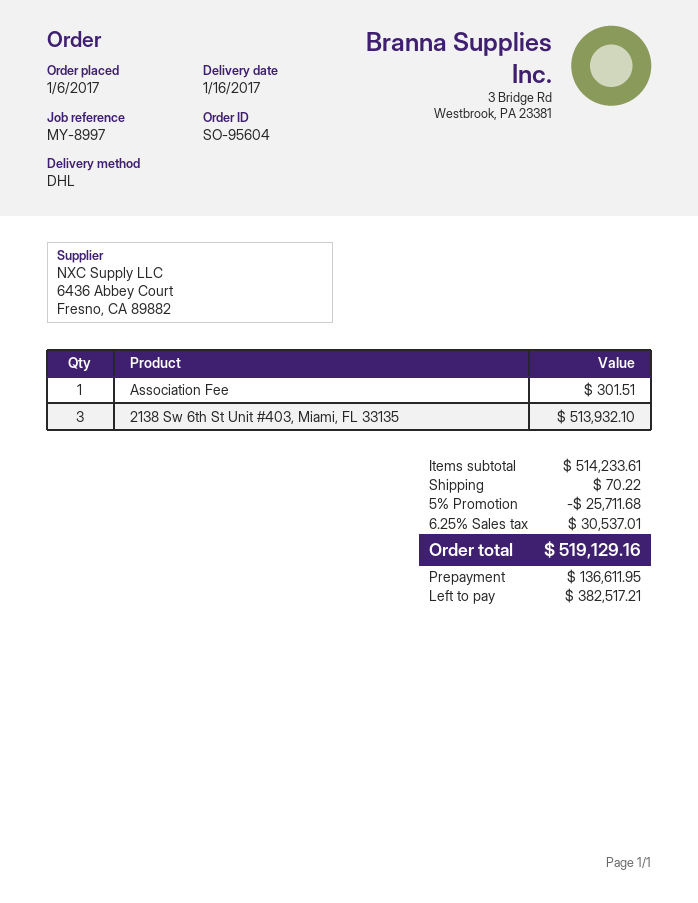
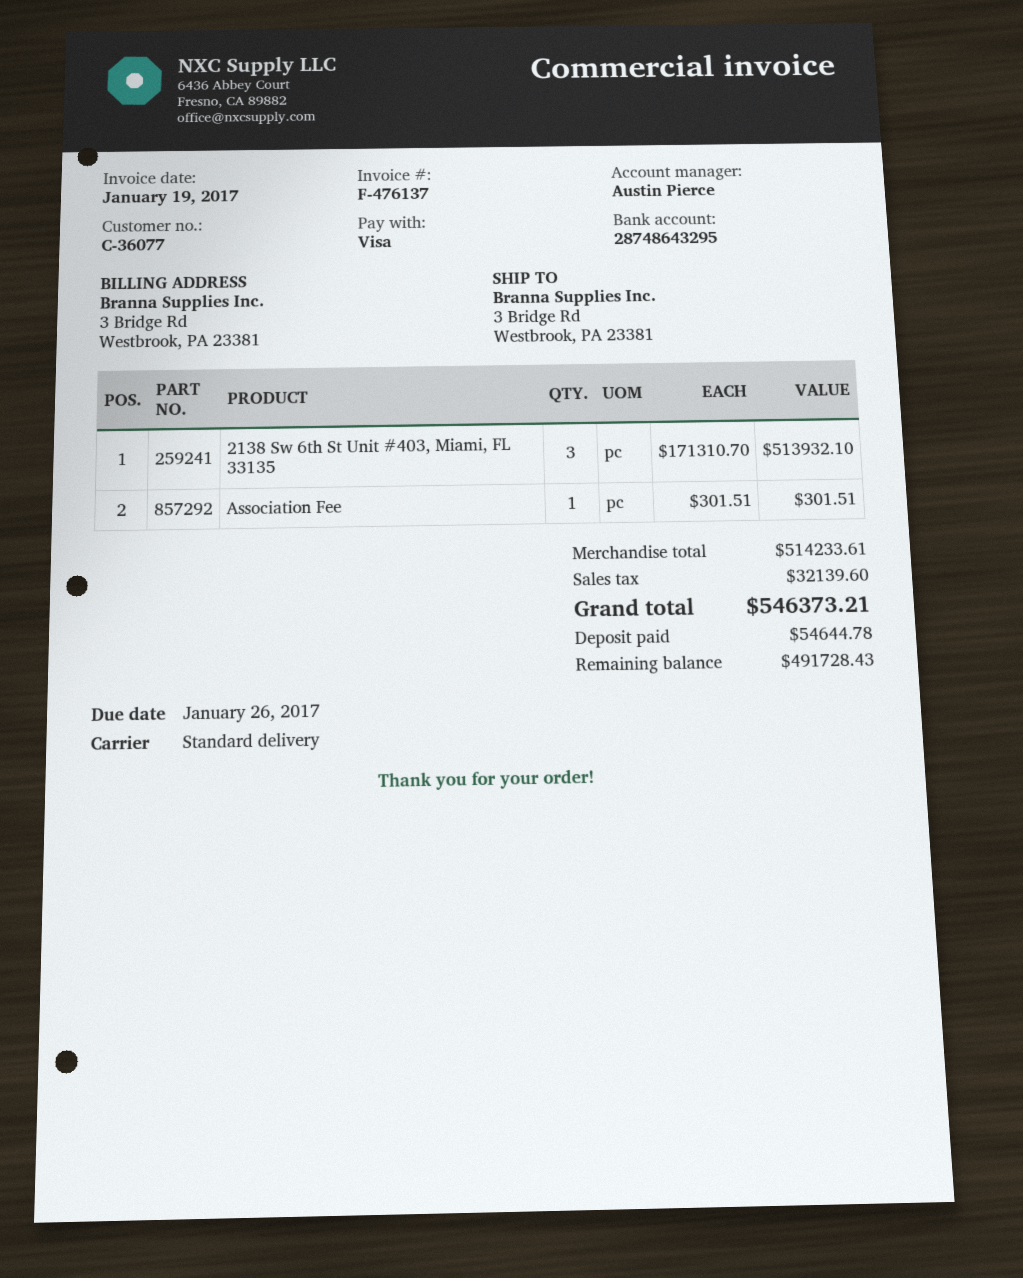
shipping method: DHL -> standard
discount: 5% = 25711.68 -> none
shipping: 70.22 -> none
tax: 30537.01 -> 32139.60
total: 519129.16 -> 546373.21
deposit: 136611.95 -> 54644.78
balance: 382517.21 -> 491728.43

